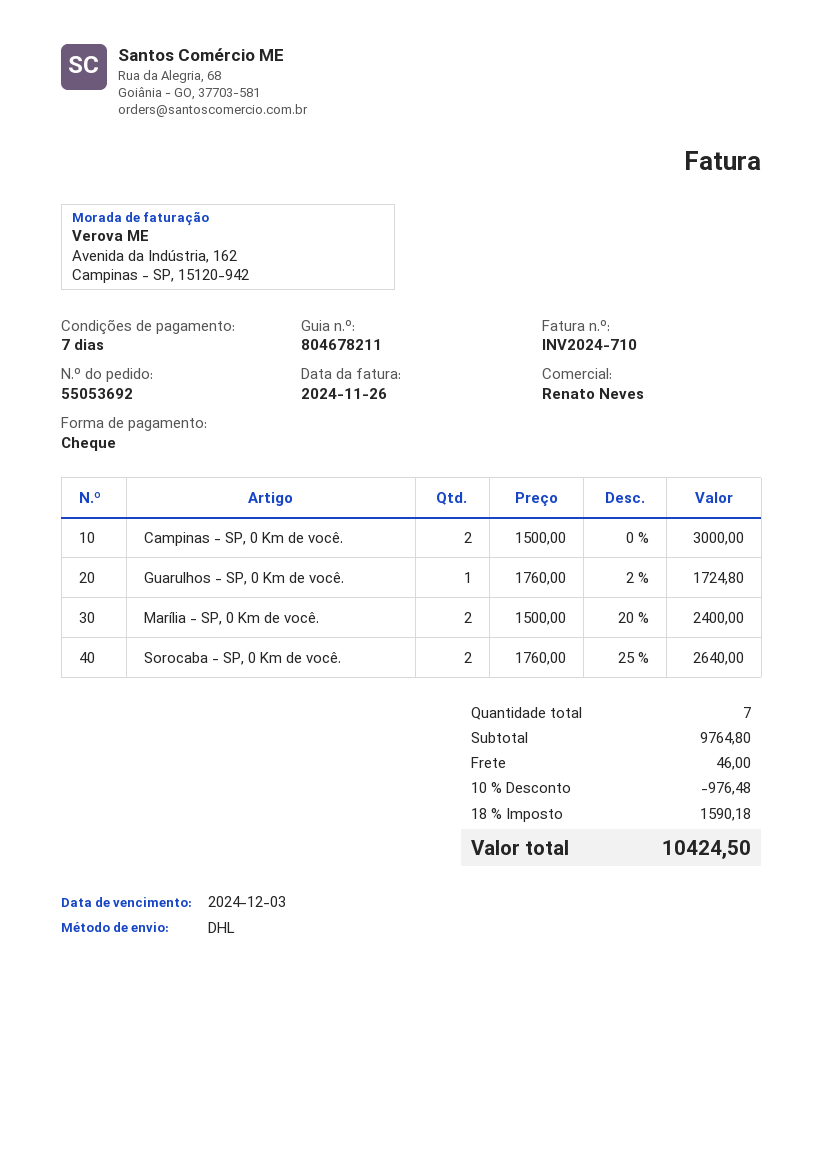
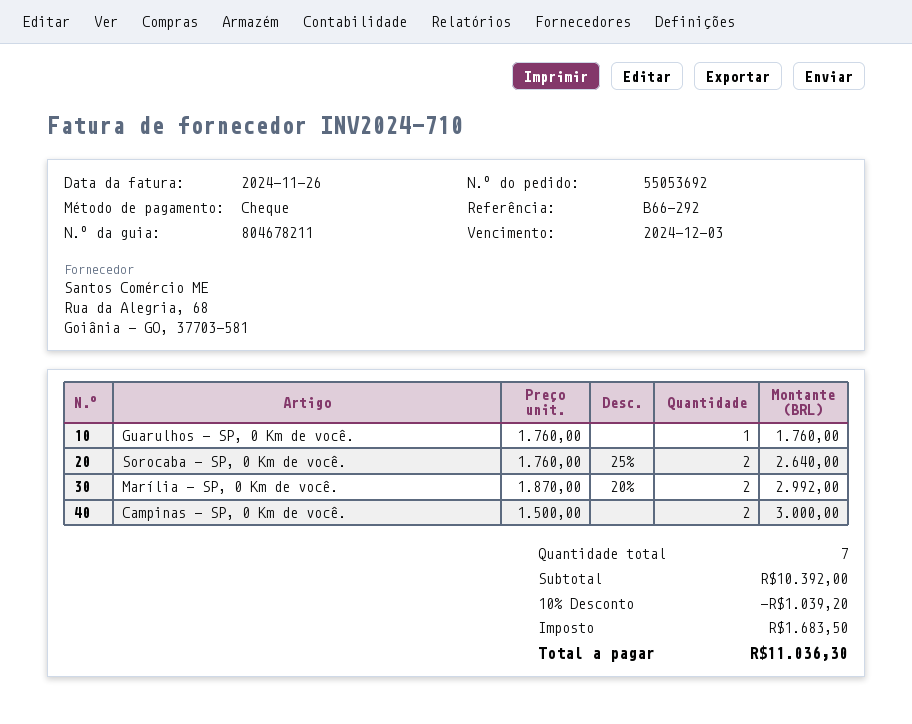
Guarulhos - SP, 0 Km de você.: 1 x 1760.00 - 2% = 1724.80 -> 1 x 1760.00 = 1760.00
Marília - SP, 0 Km de você.: 2 x 1500.00 - 20% = 2400.00 -> 2 x 1870.00 - 20% = 2992.00
subtotal: 9764.80 -> 10392.00
discount: 10% = 976.48 -> 10% = 1039.20
shipping: 46.00 -> none
tax: 1590.18 -> 1683.50
total: 10424.50 -> 11036.30

